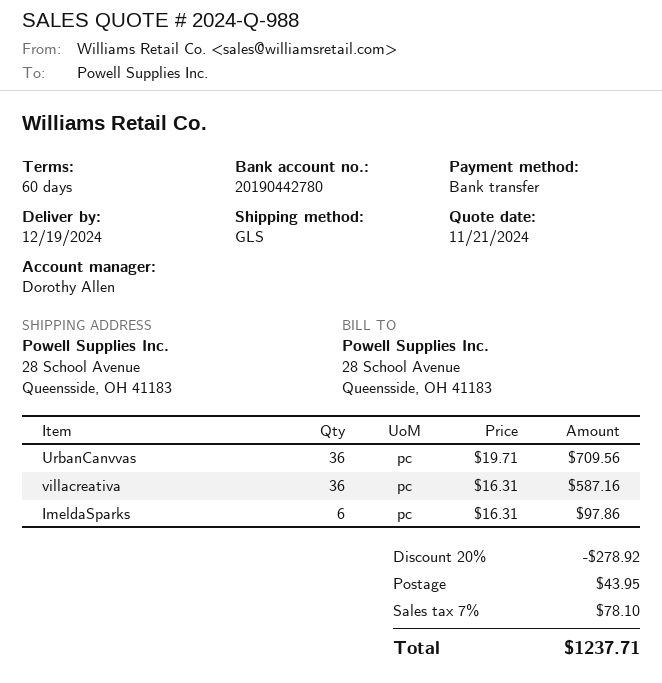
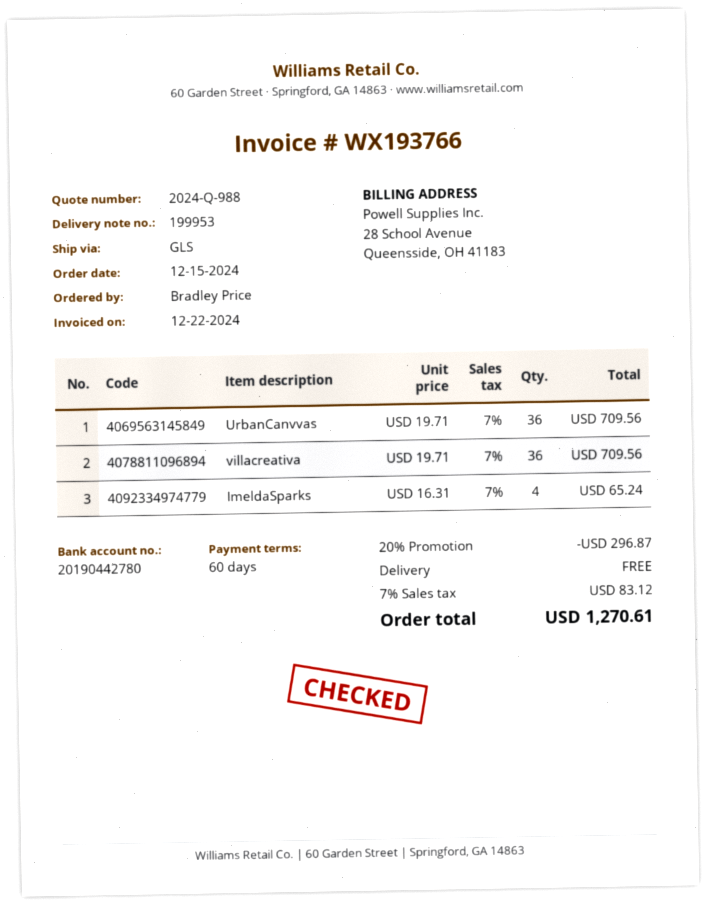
villacreativa: 36 x 16.31 = 587.16 -> 36 x 19.71 = 709.56
ImeldaSparks: 6 x 16.31 = 97.86 -> 4 x 16.31 = 65.24
discount: 20% = 278.92 -> 20% = 296.87
shipping: 43.95 -> 0.00
tax: 7% = 78.10 -> 7% = 83.12
total: 1237.71 -> 1270.61

